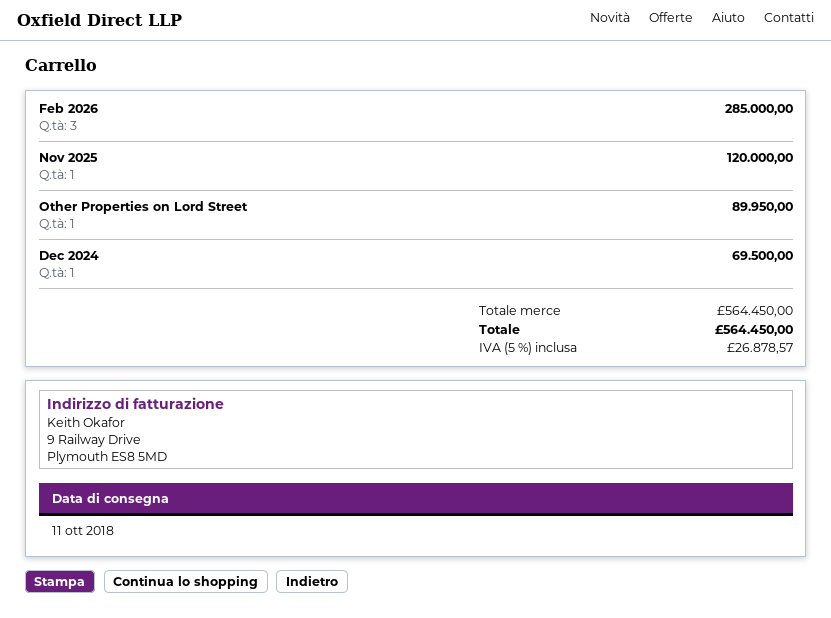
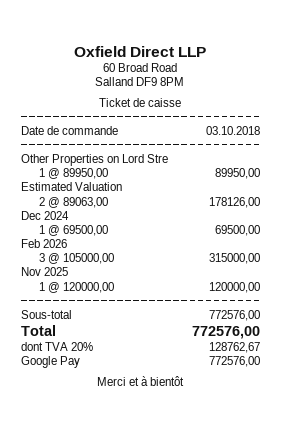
Feb 2026: 3 for 285000.00 -> 3 for 315000.00
Estimated Valuation: none -> 2 for 178126.00
subtotal: 564450.00 -> 772576.00
tax: 5% = 26878.57 -> 20% = 128762.67
total: 564450.00 -> 772576.00

